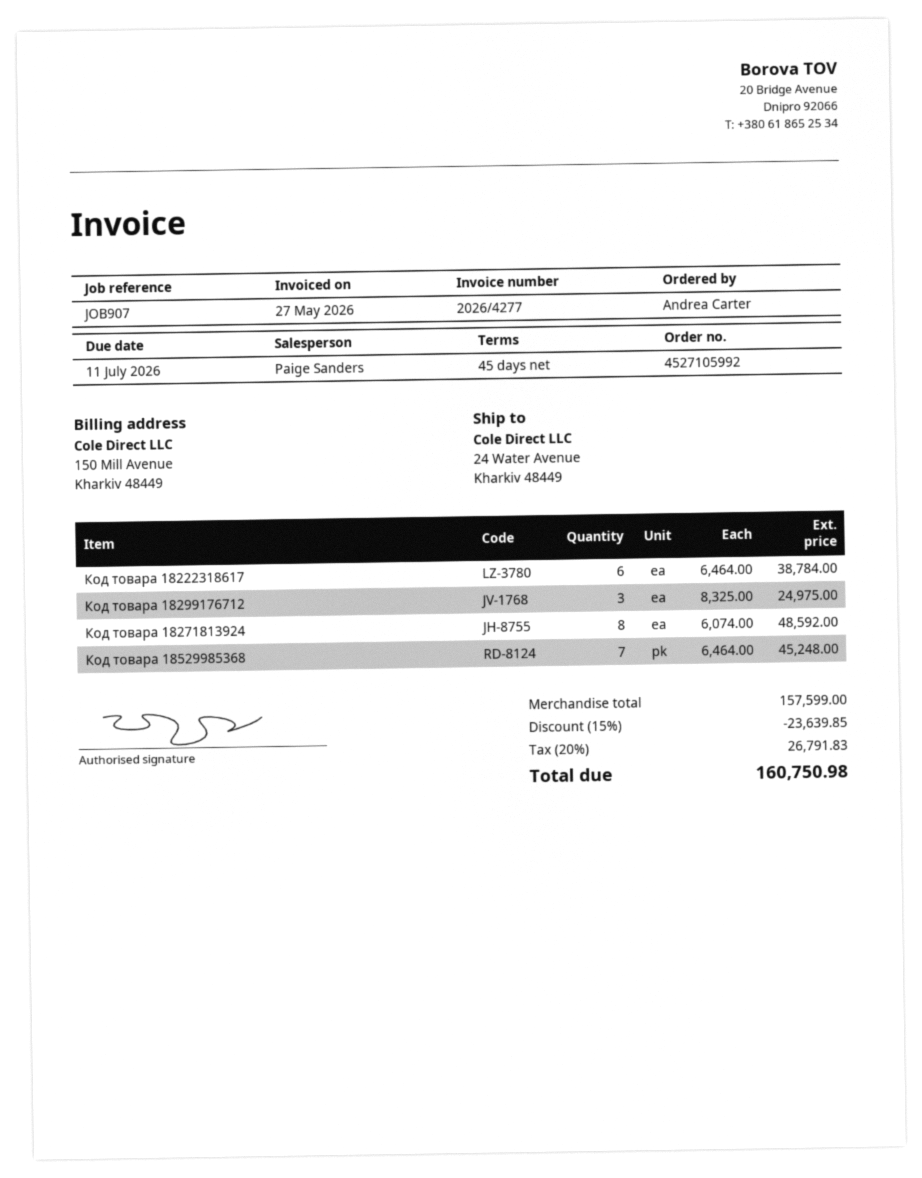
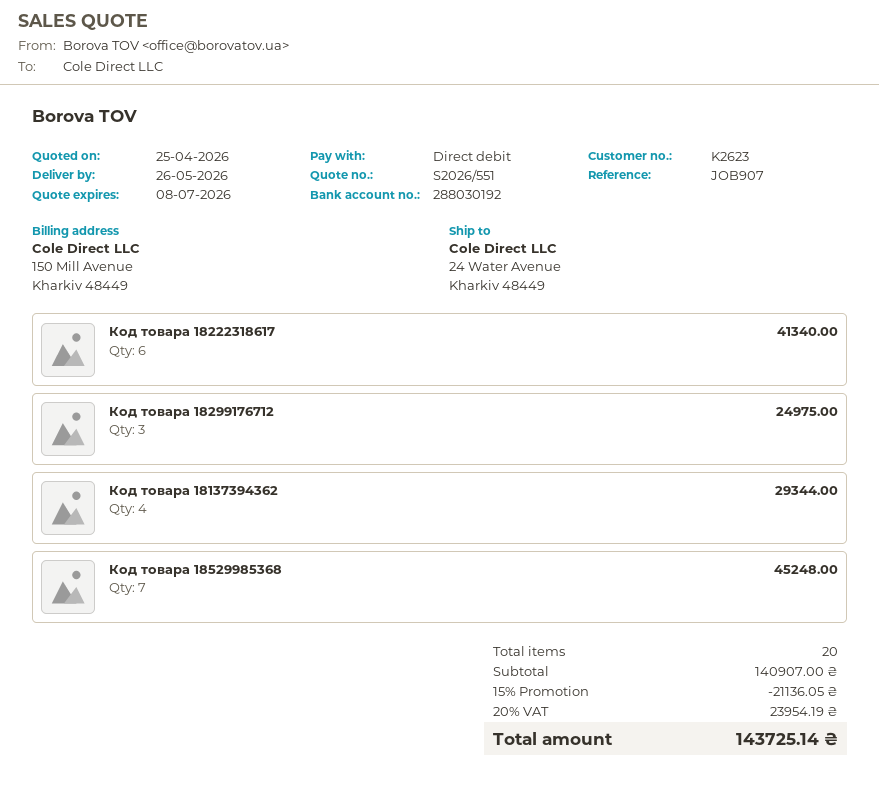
Код товара 18222318617: 6 for 38784.00 -> 6 for 41340.00
Код товара 18271813924: 8 for 48592.00 -> none
Код товара 18137394362: none -> 4 for 29344.00
subtotal: 157599.00 -> 140907.00
discount: 15% = 23639.85 -> 15% = 21136.05
tax: 20% = 26791.83 -> 20% = 23954.19
total: 160750.98 -> 143725.14

